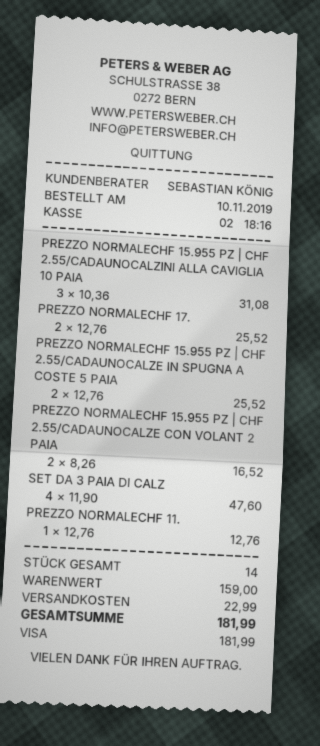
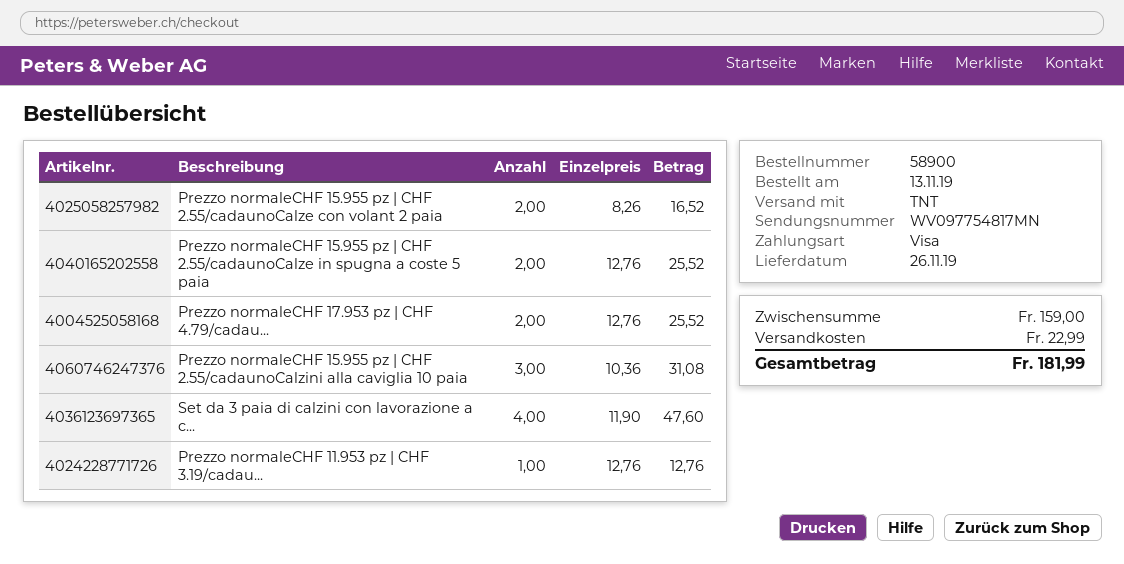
order date: 2019-11-10 -> 2019-11-13

